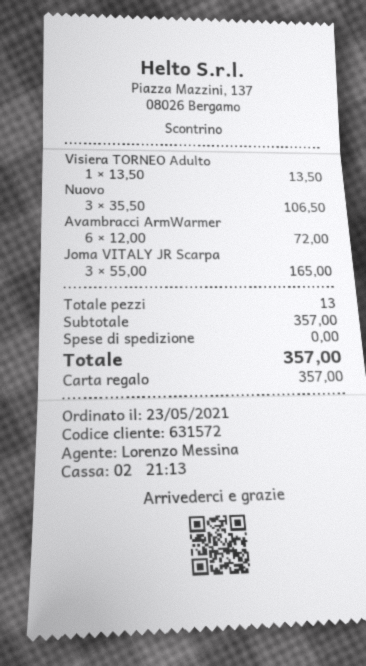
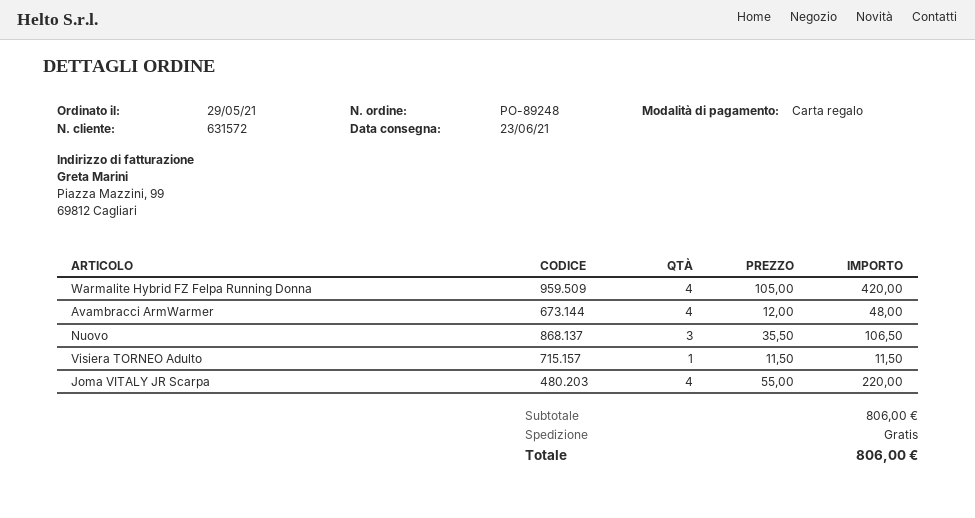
order date: 2021-05-23 -> 2021-05-29
Visiera TORNEO Adulto: 1 x 13.50 = 13.50 -> 1 x 11.50 = 11.50
Avambracci ArmWarmer: 6 x 12.00 = 72.00 -> 4 x 12.00 = 48.00
Joma VITALY JR Scarpa: 3 x 55.00 = 165.00 -> 4 x 55.00 = 220.00
Warmalite Hybrid FZ Felpa Running Donna: none -> 4 x 105.00 = 420.00
subtotal: 357.00 -> 806.00
total: 357.00 -> 806.00

